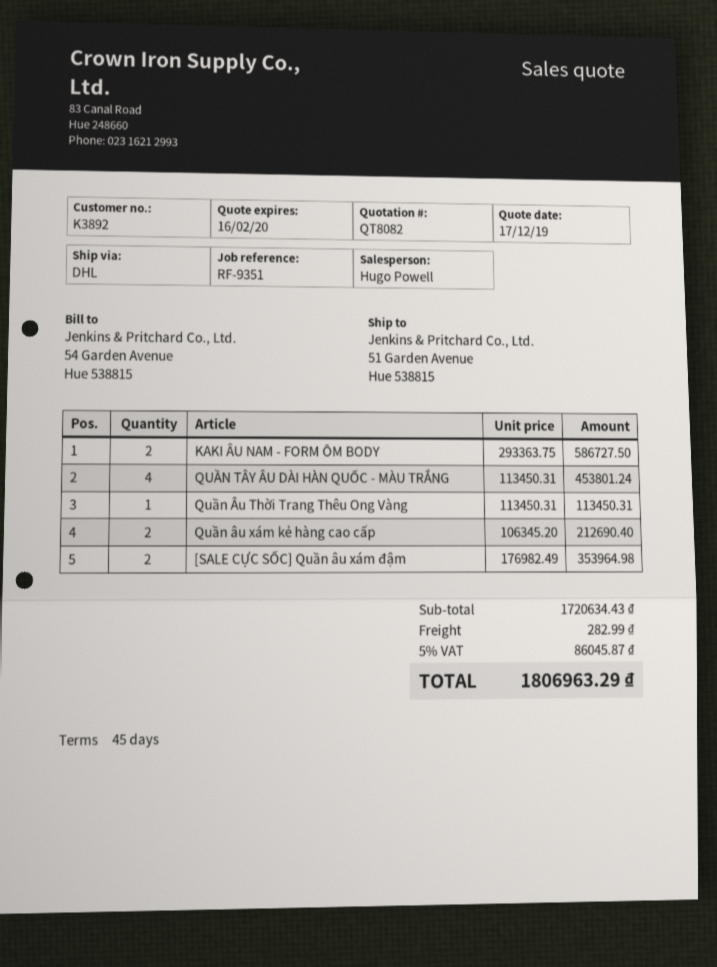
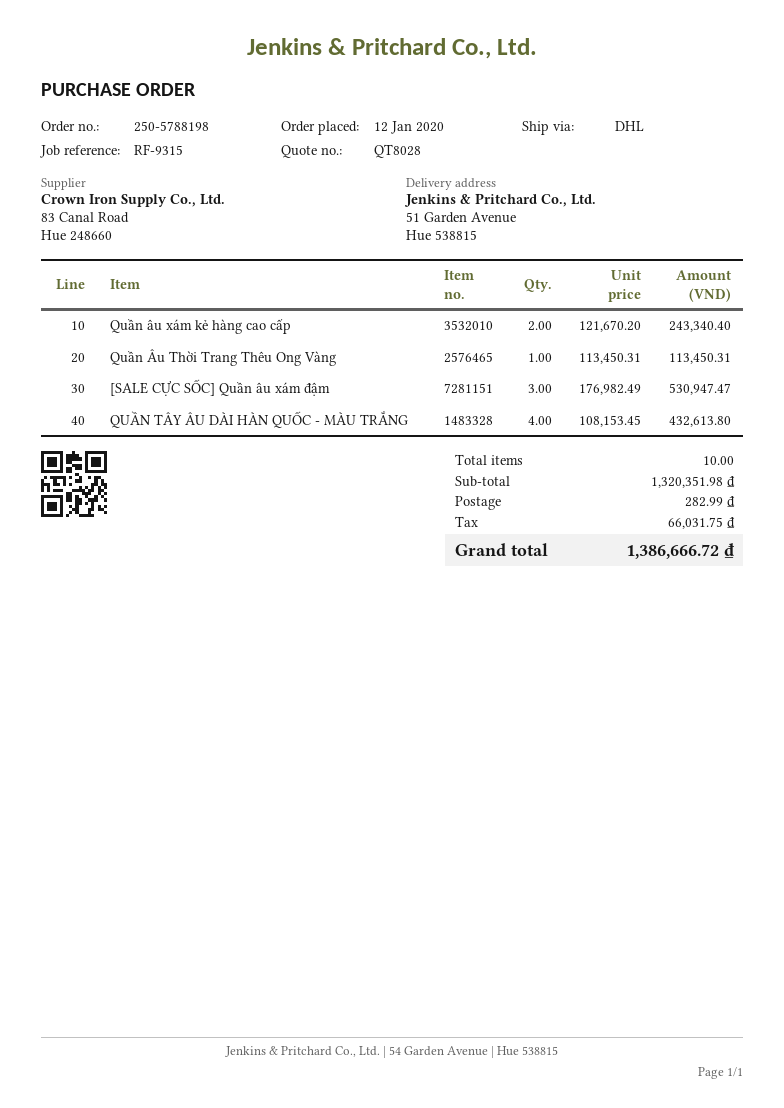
quote number: QT8082 -> QT8028
reference: RF-9351 -> RF-9315
KAKI ÂU NAM - FORM ÔM BODY: 2 x 293363.75 = 586727.50 -> none
QUẦN TÂY ÂU DÀI HÀN QUỐC - MÀU TRẮNG: 4 x 113450.31 = 453801.24 -> 4 x 108153.45 = 432613.80
Quần âu xám kẻ hàng cao cấp: 2 x 106345.20 = 212690.40 -> 2 x 121670.20 = 243340.40
[SALE CỰC SỐC] Quần âu xám đậm: 2 x 176982.49 = 353964.98 -> 3 x 176982.49 = 530947.47
subtotal: 1720634.43 -> 1320351.98
tax: 86045.87 -> 66031.75
total: 1806963.29 -> 1386666.72

